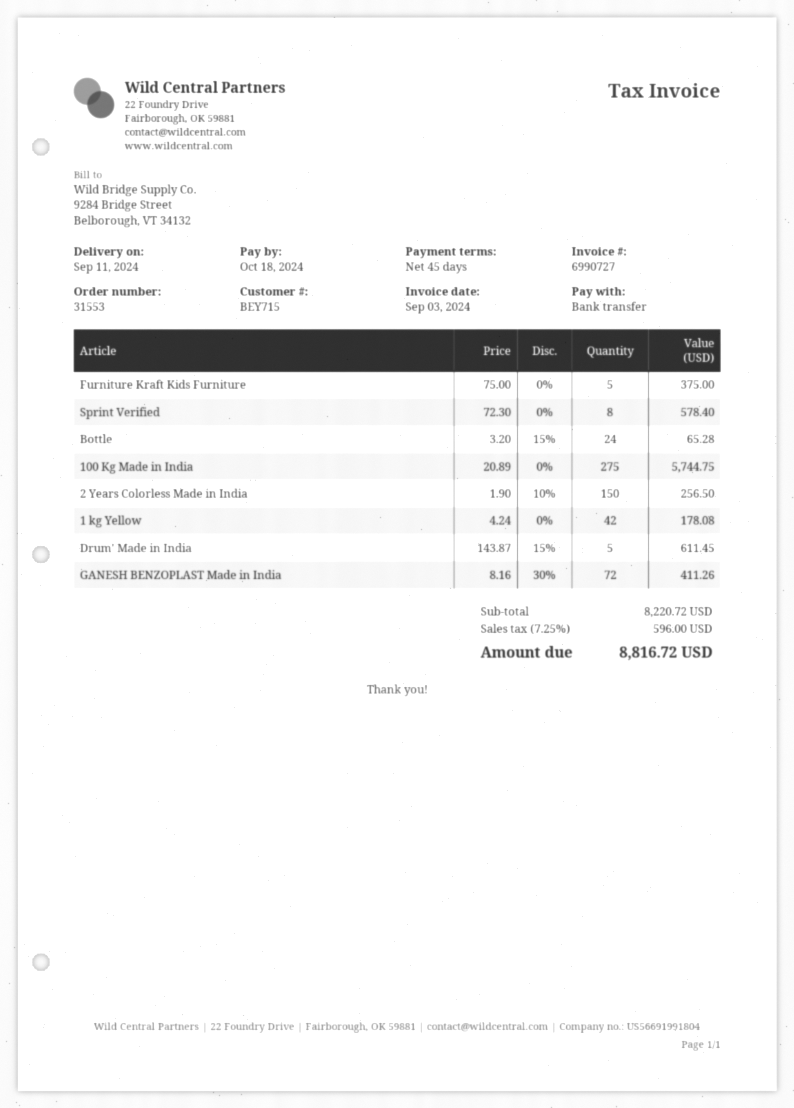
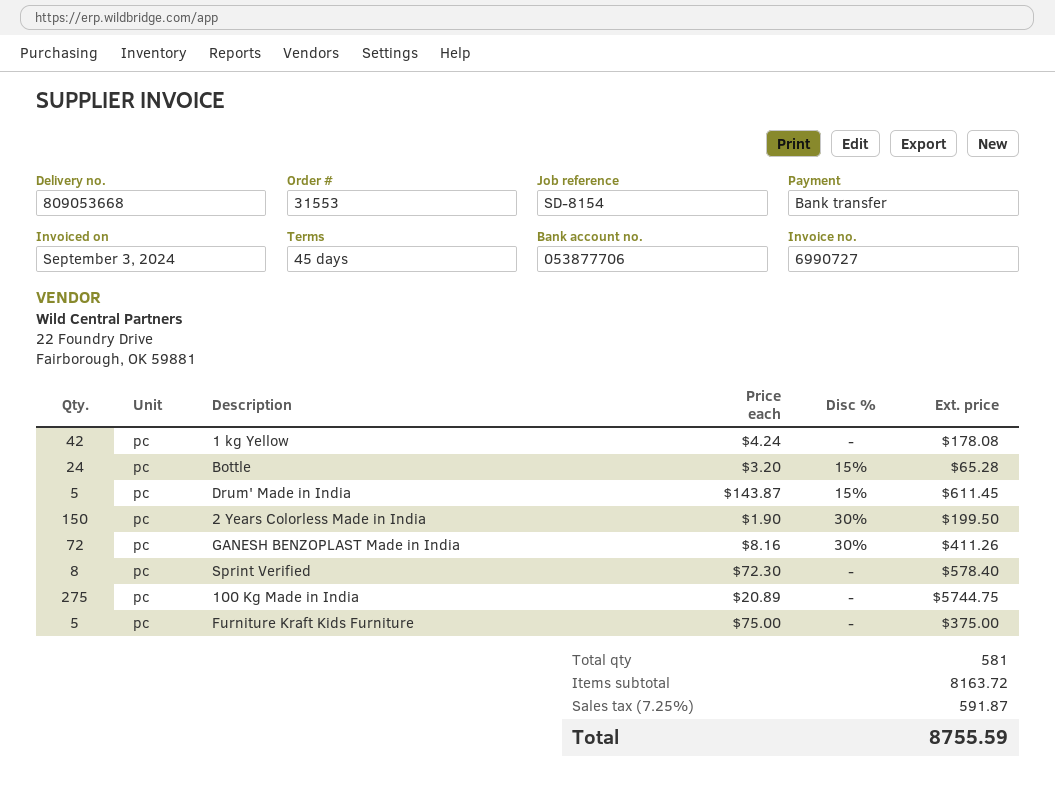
2 Years Colorless Made in India: 150 x 1.90 - 10% = 256.50 -> 150 x 1.90 - 30% = 199.50
subtotal: 8220.72 -> 8163.72
tax: 7.25% = 596.00 -> 7.25% = 591.87
total: 8816.72 -> 8755.59

